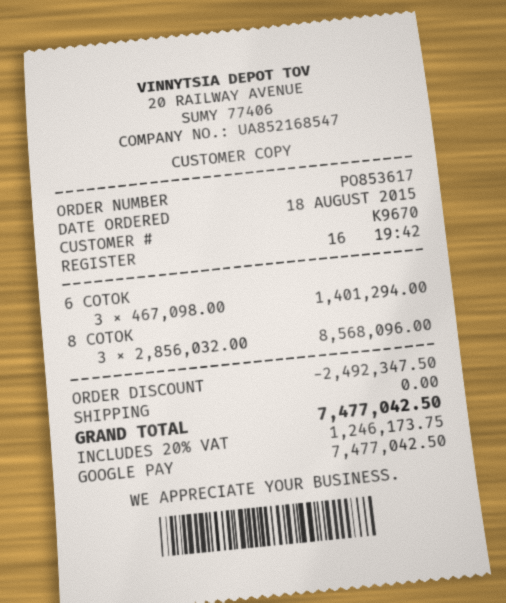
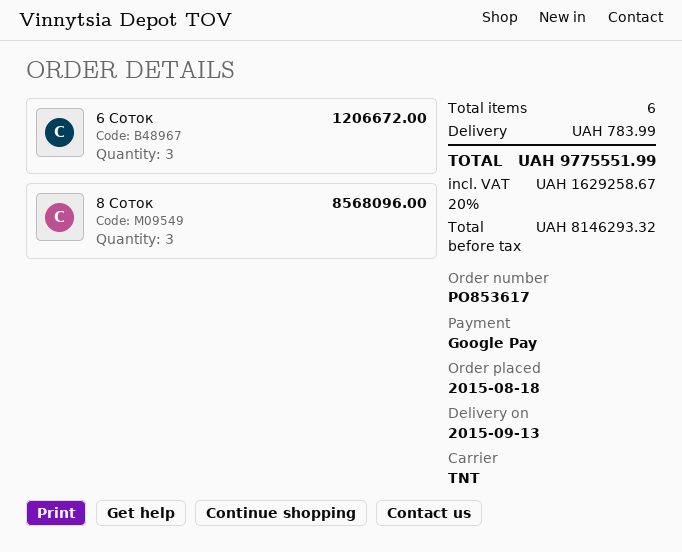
6 СОТОК: 3 for 1401294.00 -> 3 for 1206672.00
discount: 2492347.50 -> none
shipping: 0.00 -> 783.99
tax: 20% = 1246173.75 -> 20% = 1629258.67
total: 7477042.50 -> 9775551.99

